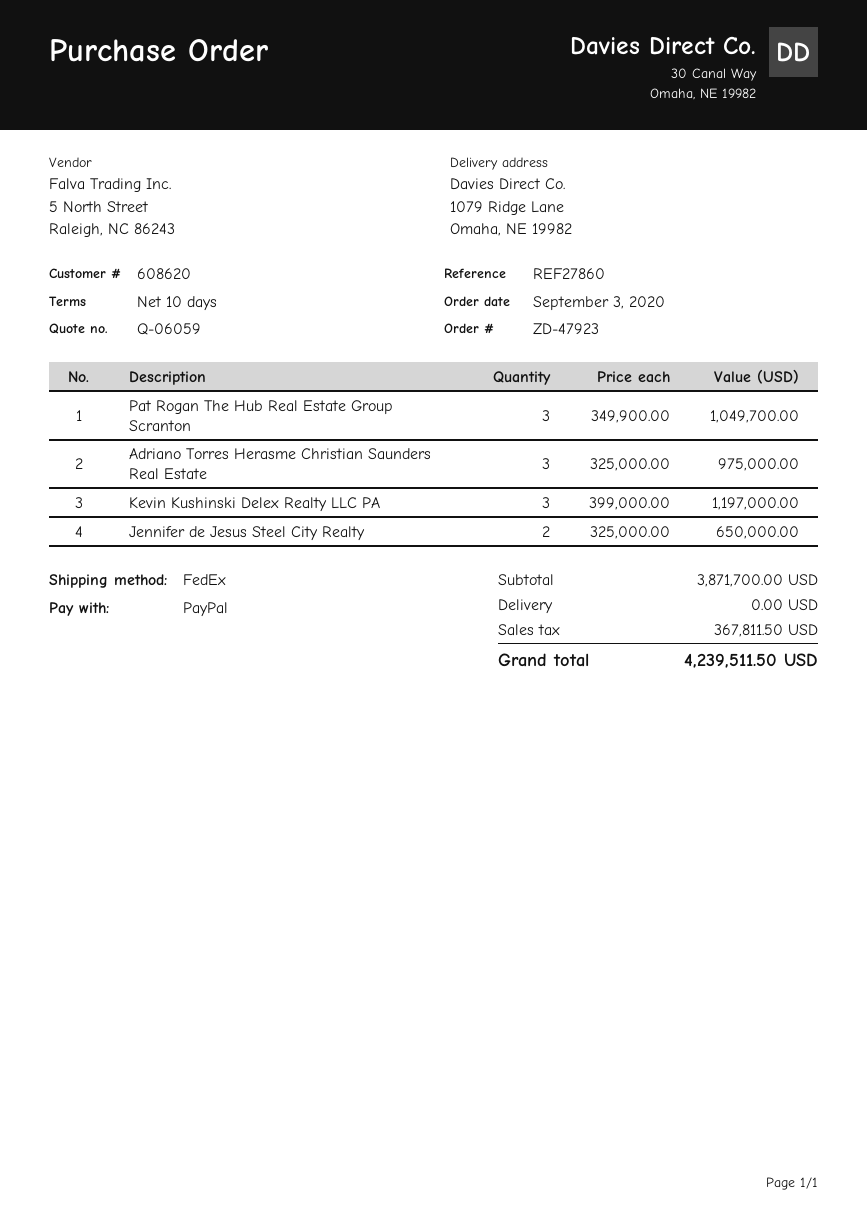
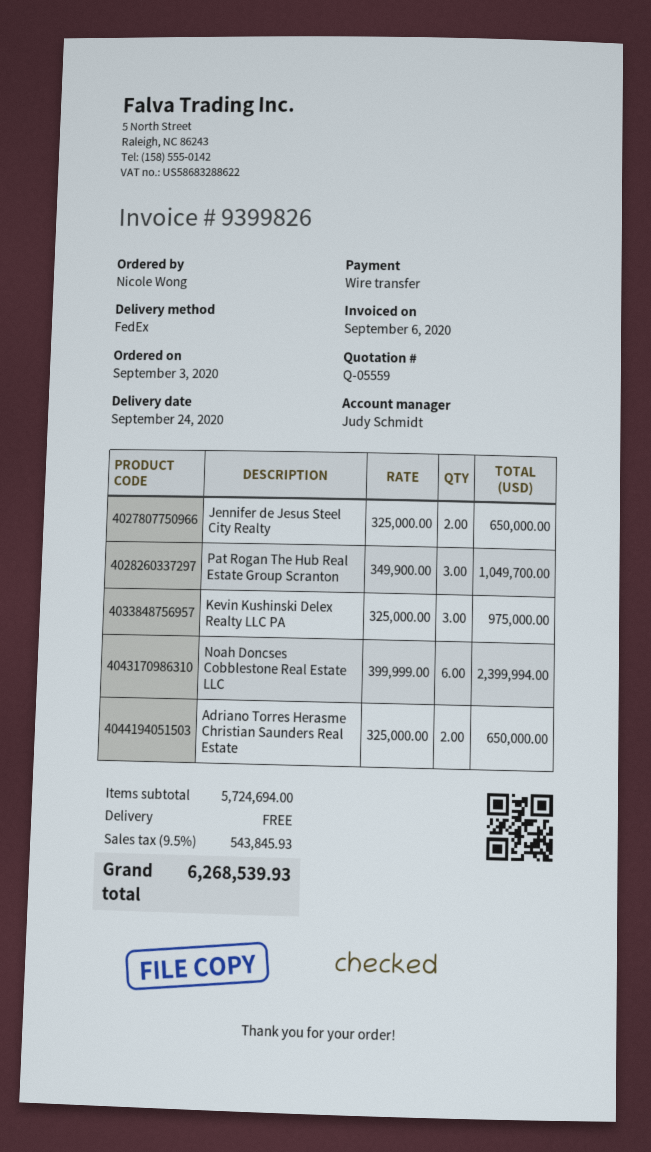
quote number: Q-06059 -> Q-05559
payment method: PayPal -> bank transfer
Adriano Torres Herasme Christian Saunders Real Estate: 3 x 325000.00 = 975000.00 -> 2 x 325000.00 = 650000.00
Kevin Kushinski Delex Realty LLC PA: 3 x 399000.00 = 1197000.00 -> 3 x 325000.00 = 975000.00
Noah Doncses Cobblestone Real Estate LLC: none -> 6 x 399999.00 = 2399994.00
subtotal: 3871700.00 -> 5724694.00
tax: 367811.50 -> 543845.93
total: 4239511.50 -> 6268539.93

